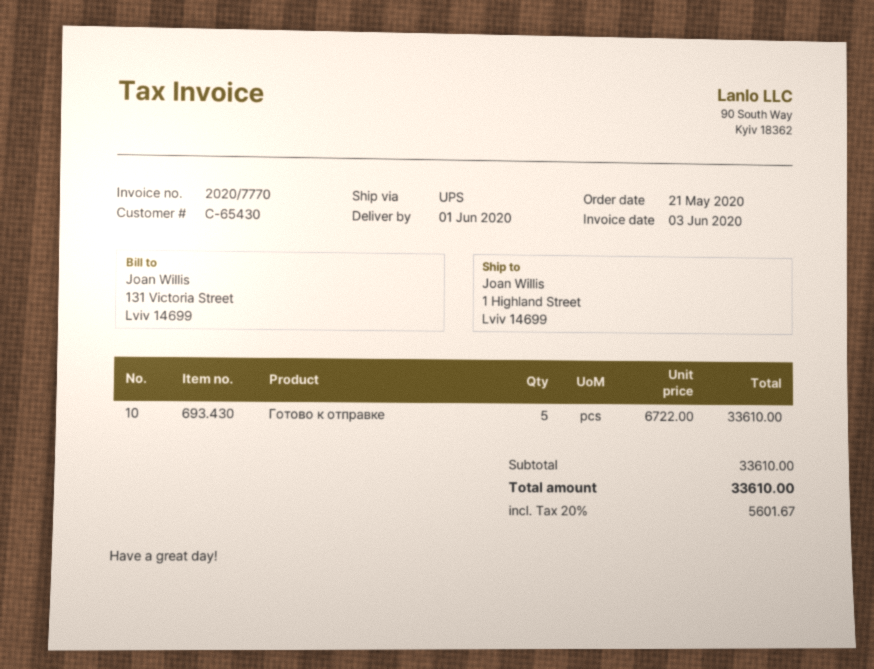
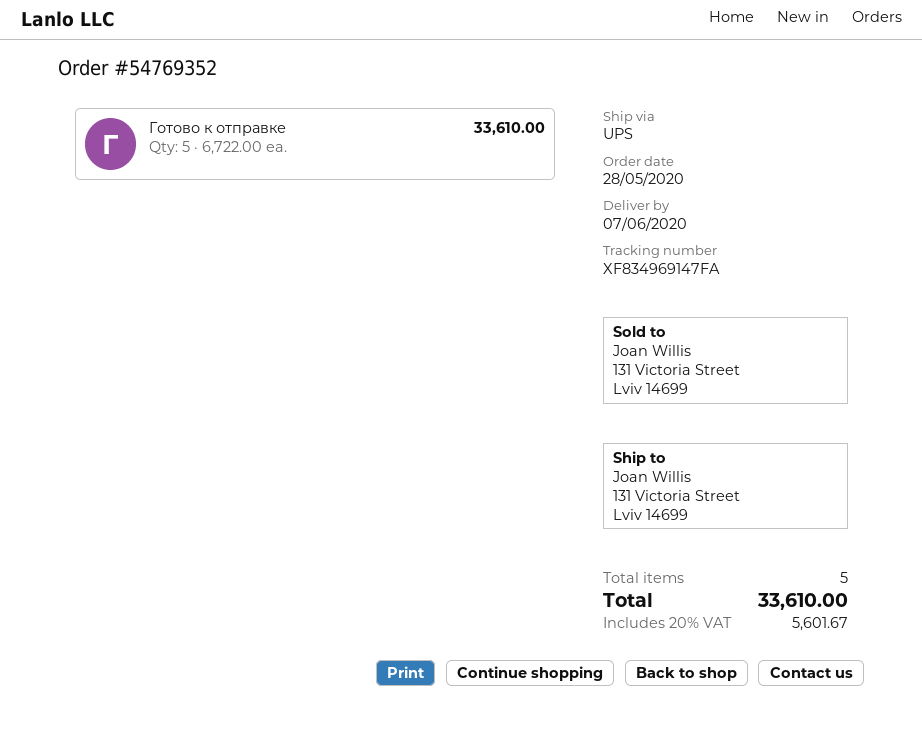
order date: 2020-05-21 -> 2020-05-28
delivery date: 2020-06-01 -> 2020-06-07
ship to: 1 Highland Street, Lviv 14699 -> 131 Victoria Street, Lviv 14699

